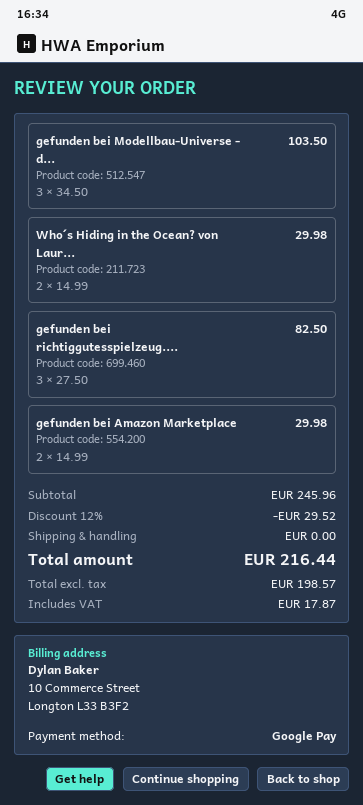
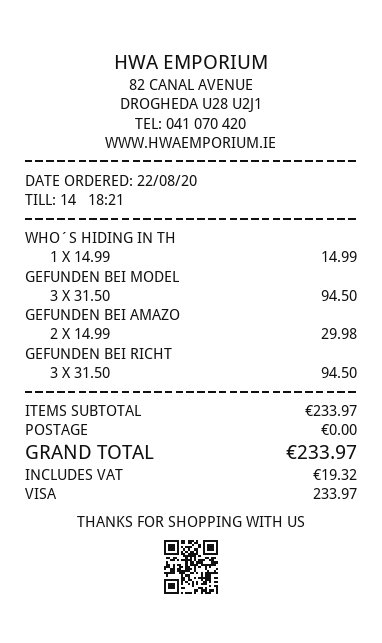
payment method: Google Pay -> Visa
gefunden bei Modellbau-Universe - d...: 3 x 34.50 = 103.50 -> 3 x 31.50 = 94.50
Who´s Hiding in the Ocean? von Laur...: 2 x 14.99 = 29.98 -> 1 x 14.99 = 14.99
gefunden bei richtiggutesspielzeug....: 3 x 27.50 = 82.50 -> 3 x 31.50 = 94.50
subtotal: 245.96 -> 233.97
discount: 12% = 29.52 -> none
tax: 17.87 -> 19.32
total: 216.44 -> 233.97

